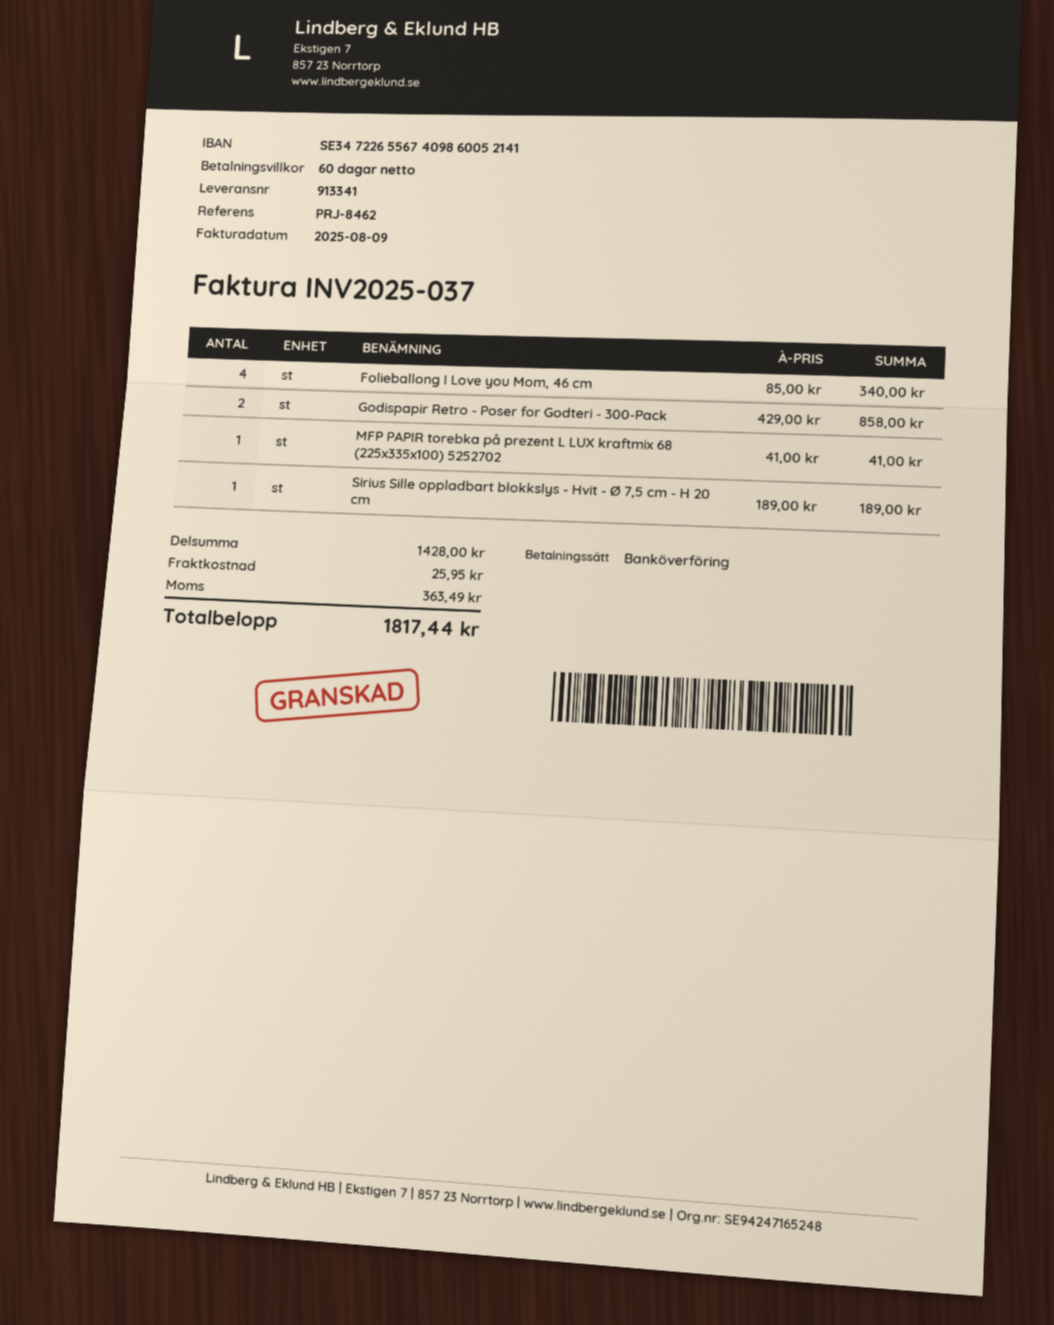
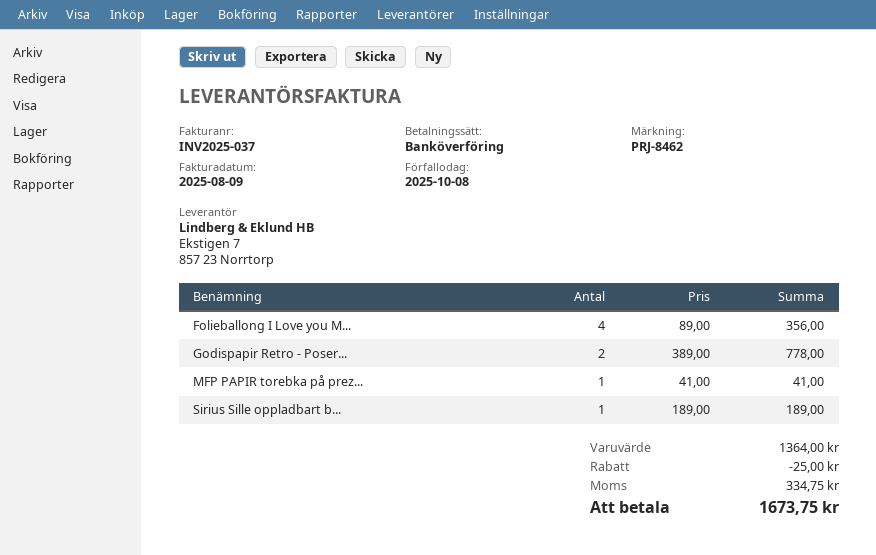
Folieballong I Love you Mom, 46 cm: 4 x 85.00 = 340.00 -> 4 x 89.00 = 356.00
Godispapir Retro - Poser for Godteri - 300-Pack: 2 x 429.00 = 858.00 -> 2 x 389.00 = 778.00
subtotal: 1428.00 -> 1364.00
discount: none -> 25.00
shipping: 25.95 -> none
tax: 363.49 -> 334.75
total: 1817.44 -> 1673.75

